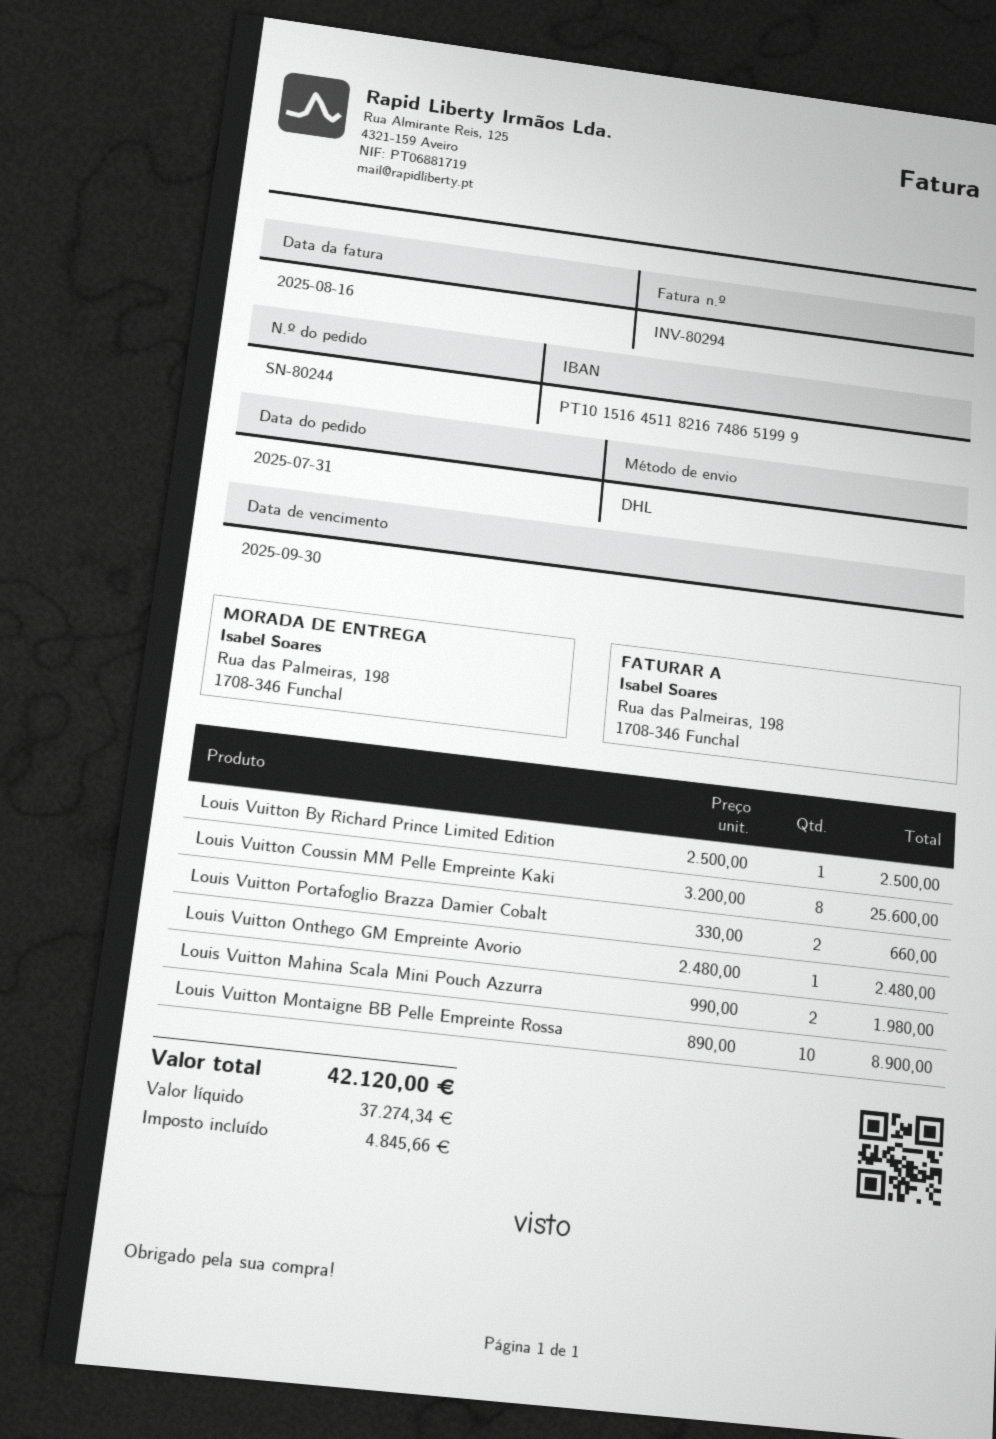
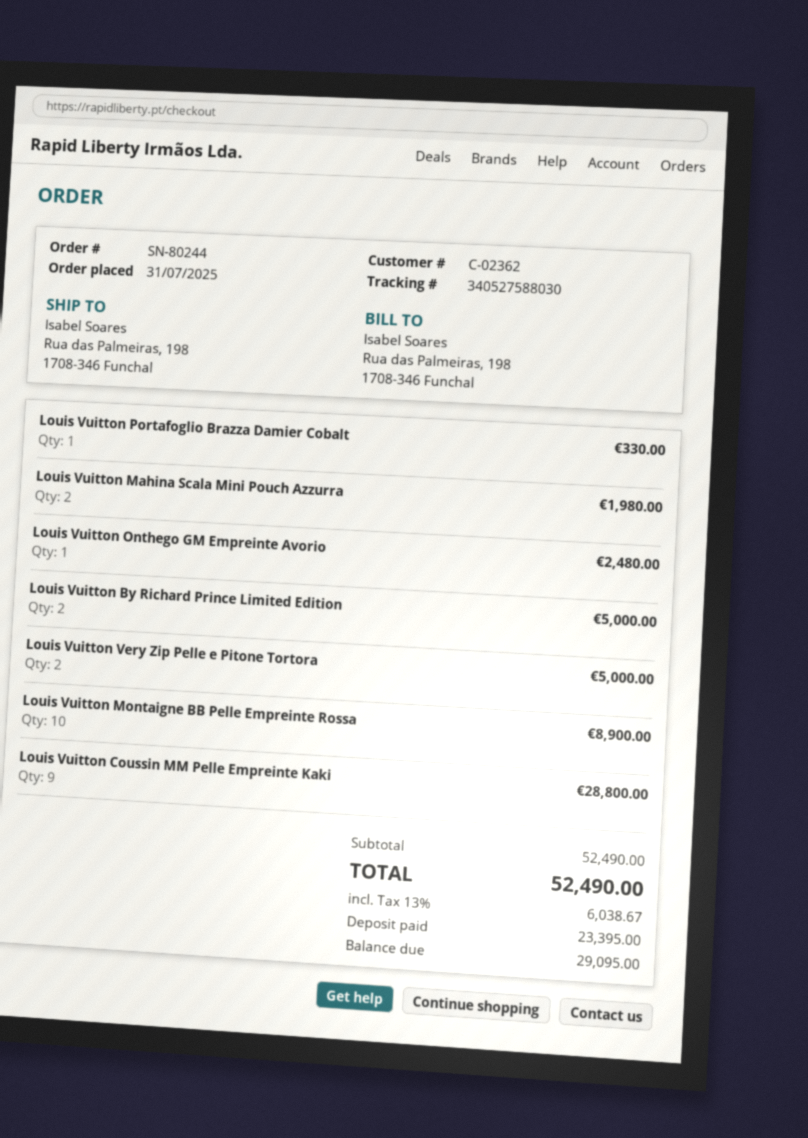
Louis Vuitton By Richard Prince Limited Edition: 1 for 2500.00 -> 2 for 5000.00
Louis Vuitton Coussin MM Pelle Empreinte Kaki: 8 for 25600.00 -> 9 for 28800.00
Louis Vuitton Portafoglio Brazza Damier Cobalt: 2 for 660.00 -> 1 for 330.00
Louis Vuitton Very Zip Pelle e Pitone Tortora: none -> 2 for 5000.00
tax: 4845.66 -> 6038.67
total: 42120.00 -> 52490.00

